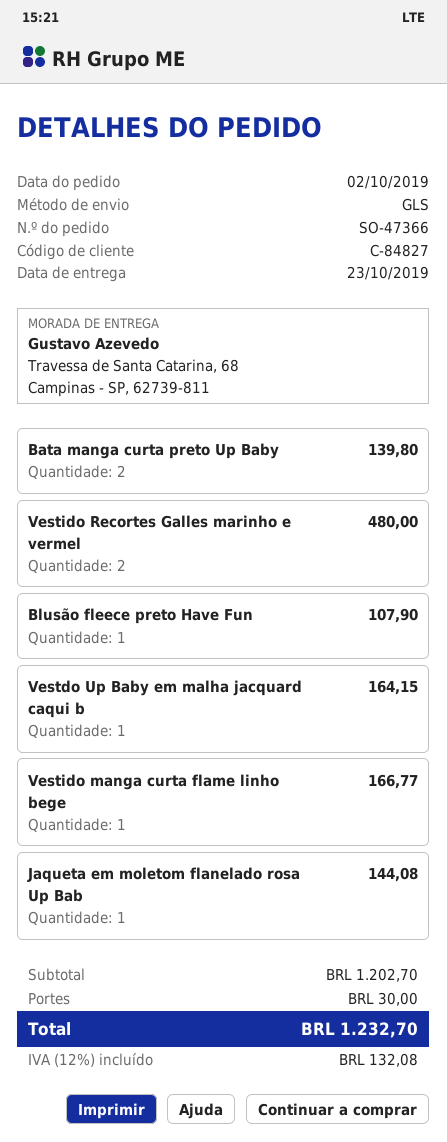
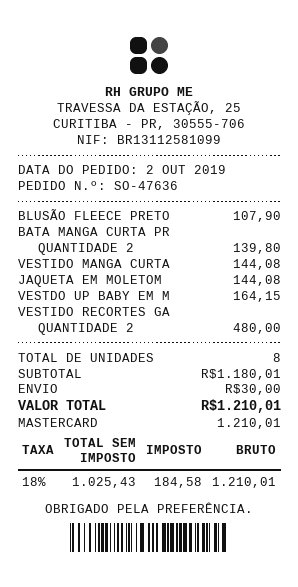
order number: SO-47366 -> SO-47636
Vestido manga curta flame linho bege: 1 for 166.77 -> 1 for 144.08
subtotal: 1202.70 -> 1180.01
tax: 12% = 132.08 -> 18% = 184.58
total: 1232.70 -> 1210.01

